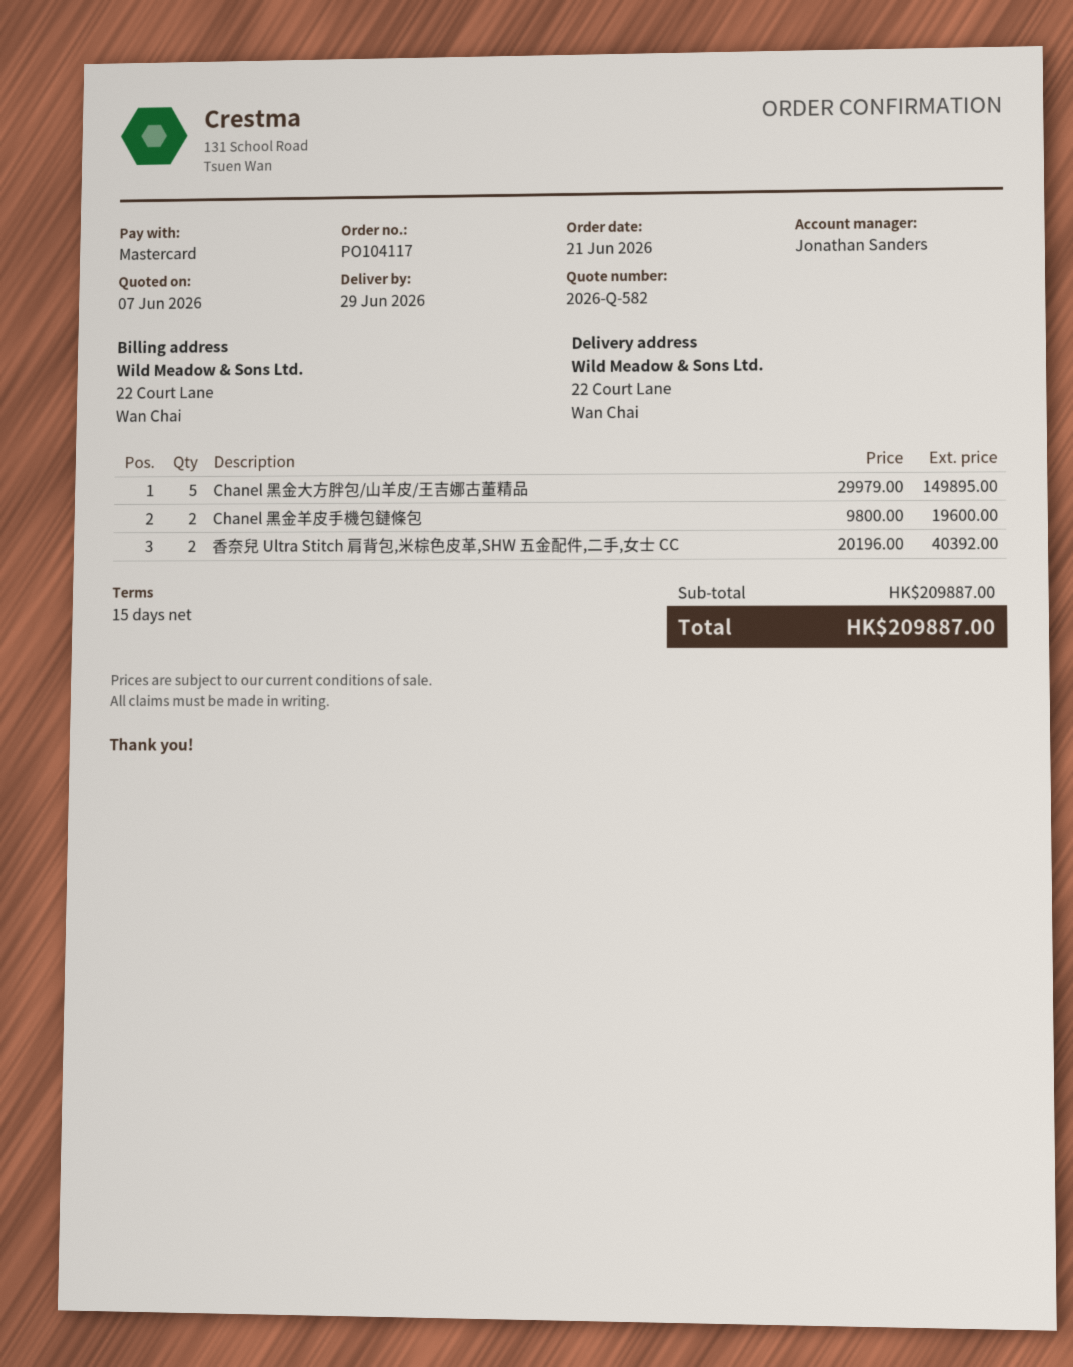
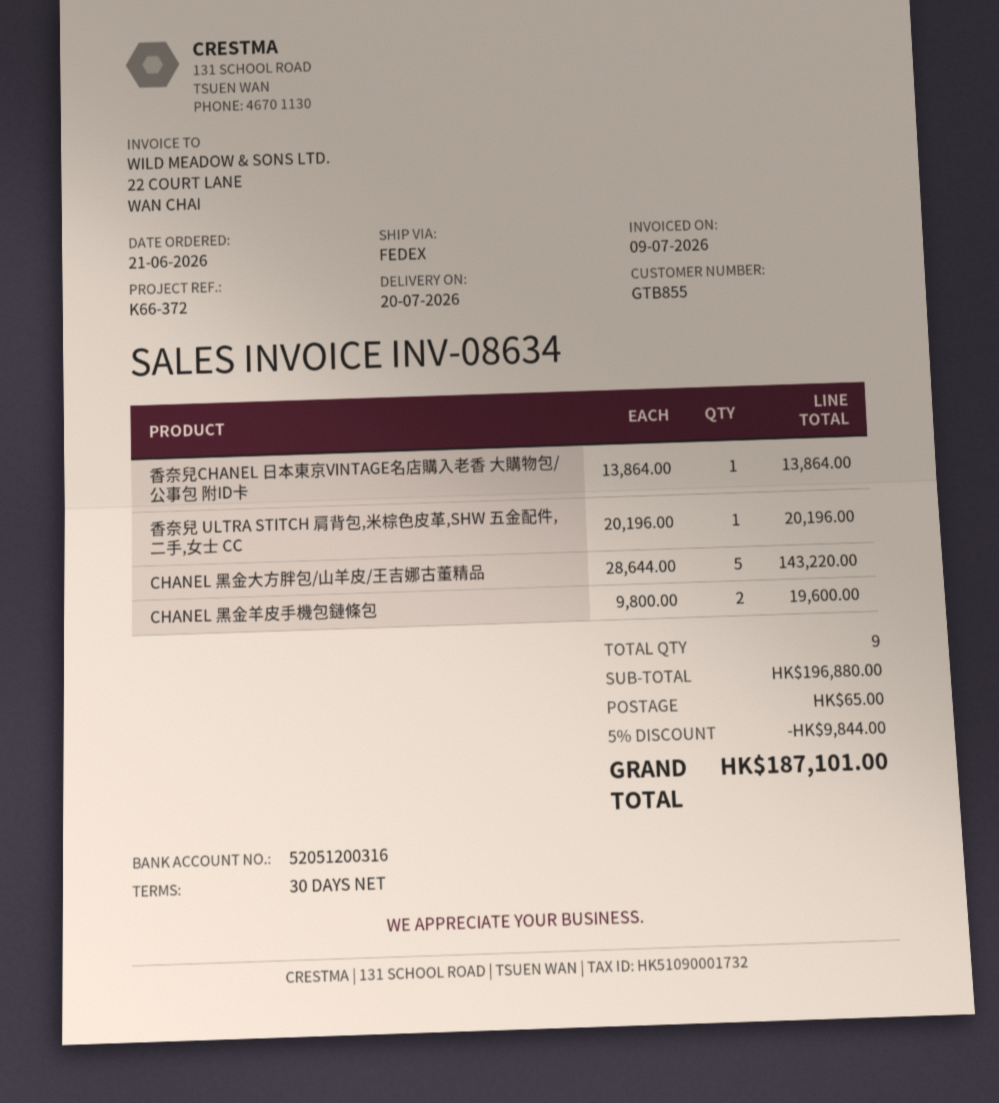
delivery date: 2026-06-29 -> 2026-07-20
payment terms: 15 days -> 30 days
Chanel 黑金大方胖包/山羊皮/王吉娜古董精品: 5 x 29979.00 = 149895.00 -> 5 x 28644.00 = 143220.00
香奈兒 Ultra Stitch 肩背包,米棕色皮革,SHW 五金配件,二手,女士 CC: 2 x 20196.00 = 40392.00 -> 1 x 20196.00 = 20196.00
香奈兒CHANEL 日本東京VINTAGE名店購入老香 大購物包/公事包 附ID卡: none -> 1 x 13864.00 = 13864.00
subtotal: 209887.00 -> 196880.00
discount: none -> 5% = 9844.00
shipping: none -> 65.00
total: 209887.00 -> 187101.00

